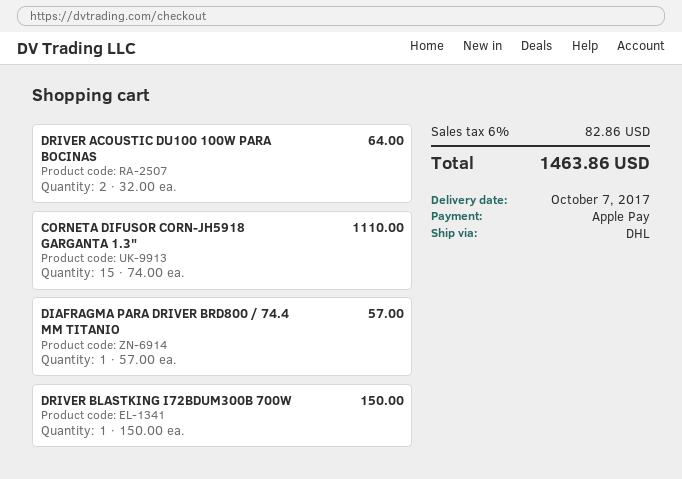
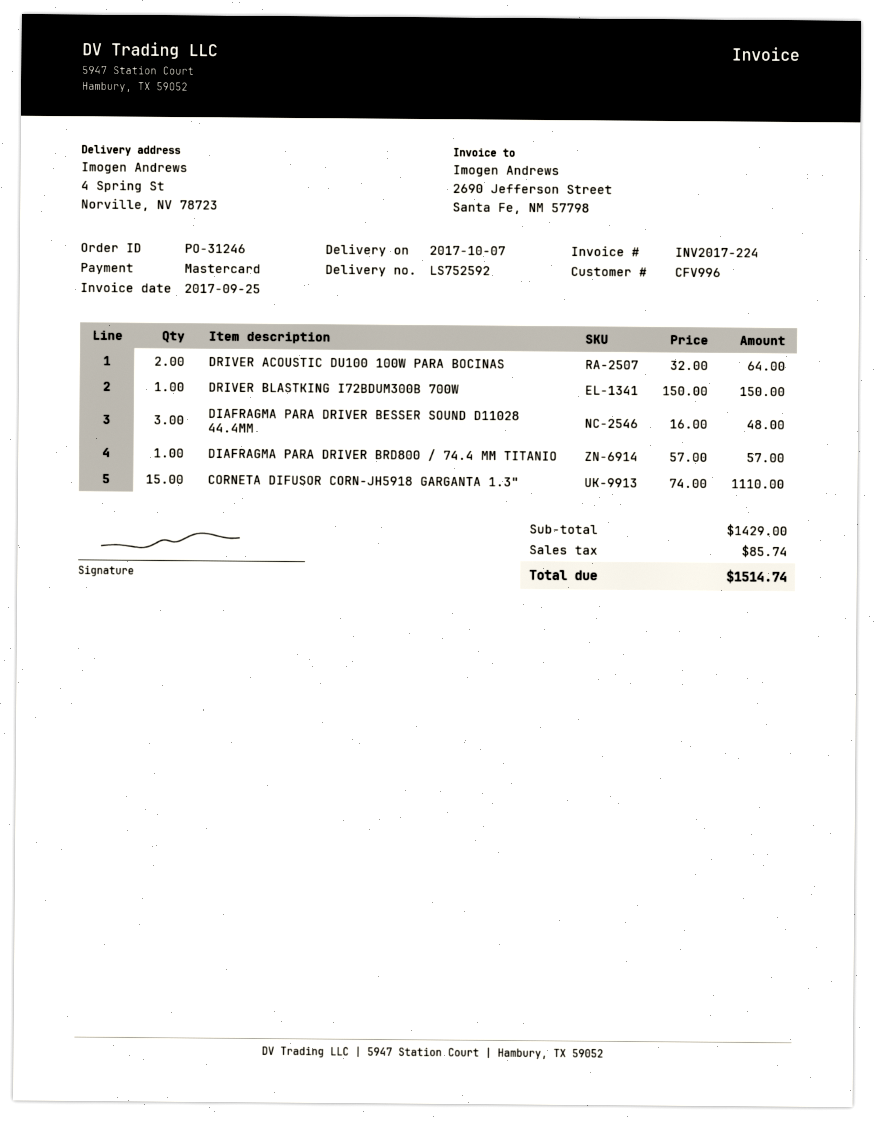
payment method: Apple Pay -> Mastercard
DIAFRAGMA PARA DRIVER BESSER SOUND D11028 44.4MM: none -> 3 x 16.00 = 48.00
tax: 82.86 -> 85.74
total: 1463.86 -> 1514.74

